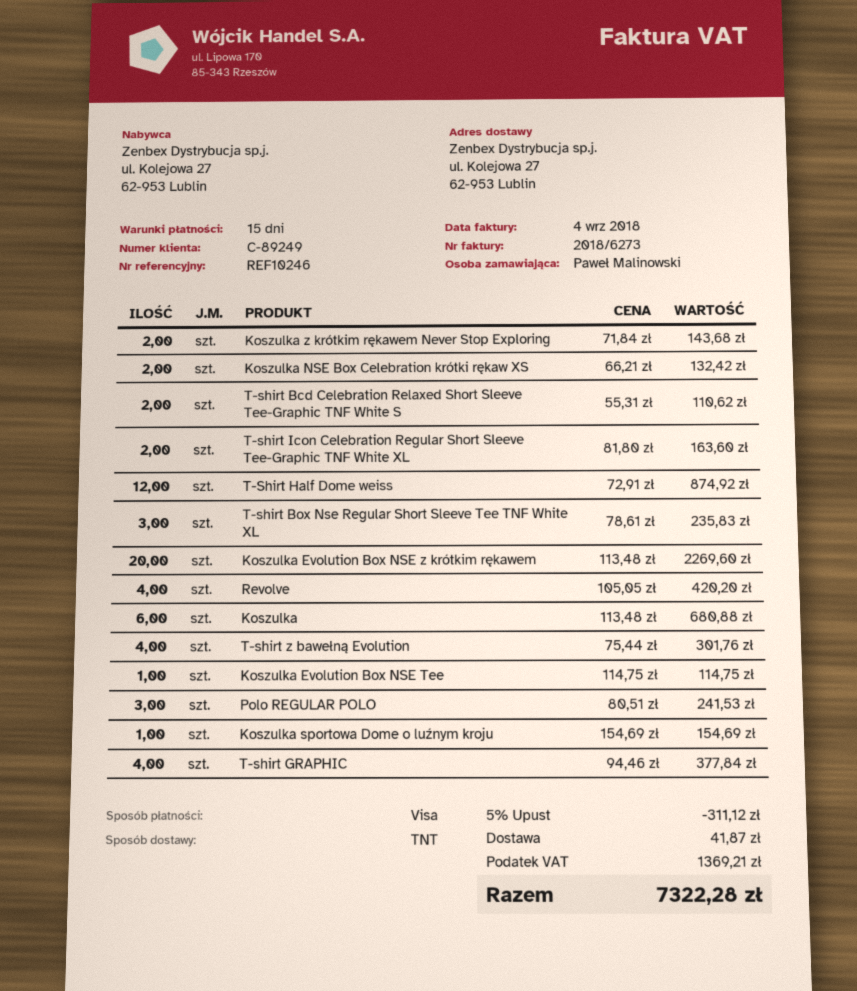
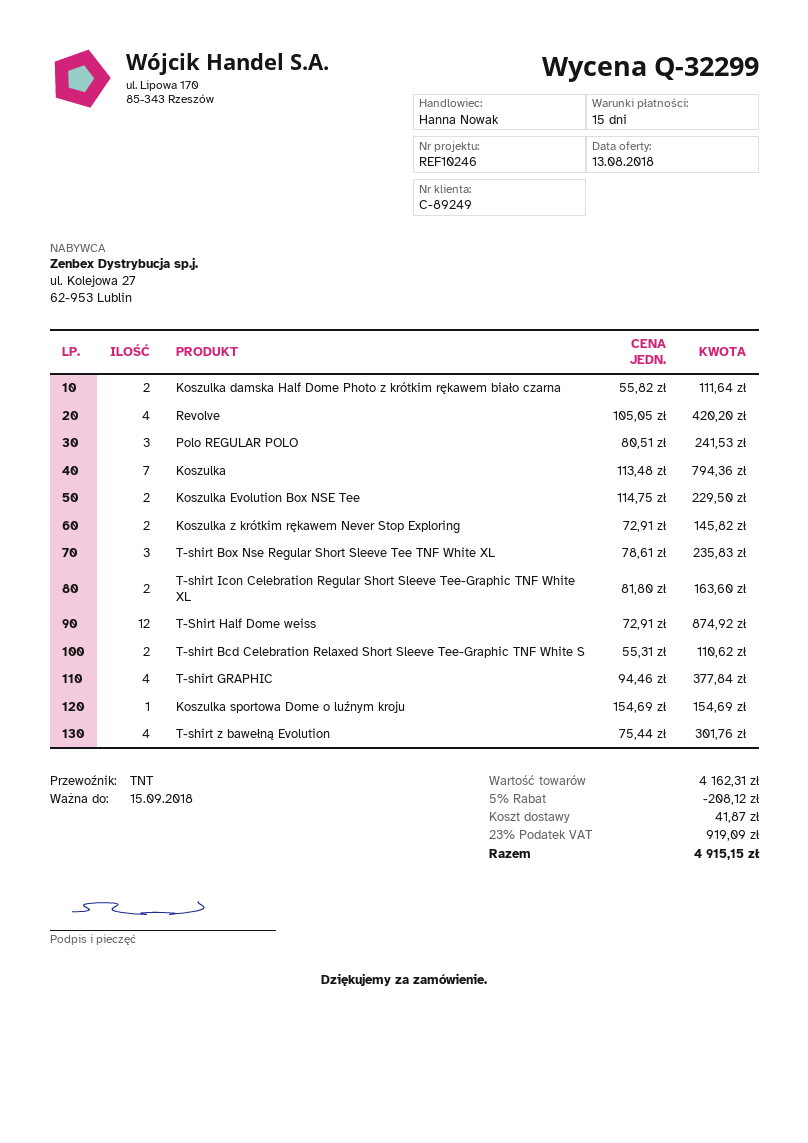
Koszulka z krótkim rękawem Never Stop Exploring: 2 x 71.84 = 143.68 -> 2 x 72.91 = 145.82
Koszulka NSE Box Celebration krótki rękaw XS: 2 x 66.21 = 132.42 -> none
Koszulka Evolution Box NSE z krótkim rękawem: 20 x 113.48 = 2269.60 -> none
Koszulka: 6 x 113.48 = 680.88 -> 7 x 113.48 = 794.36
Koszulka Evolution Box NSE Tee: 1 x 114.75 = 114.75 -> 2 x 114.75 = 229.50
Koszulka damska Half Dome Photo z krótkim rękawem biało czarna: none -> 2 x 55.82 = 111.64
discount: 5% = 311.12 -> 5% = 208.12
tax: 1369.21 -> 919.09
total: 7322.28 -> 4915.15

